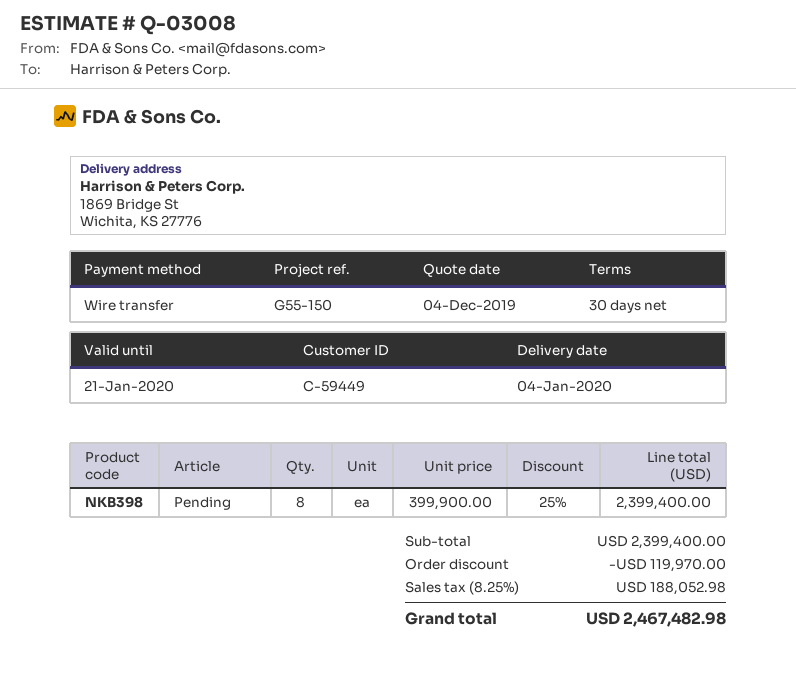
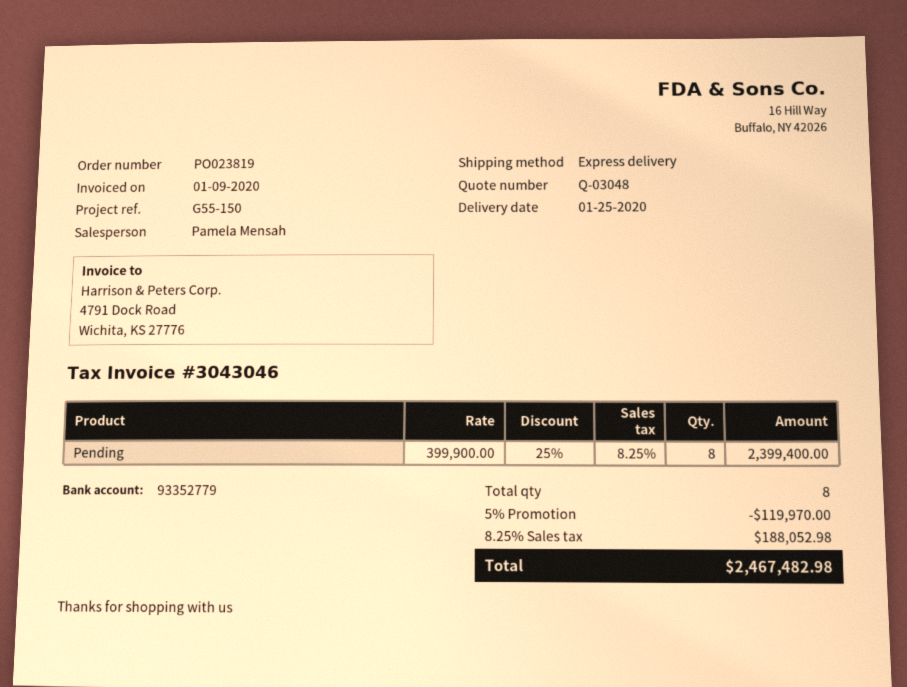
quote number: Q-03008 -> Q-03048
delivery date: 2020-01-04 -> 2020-01-25

